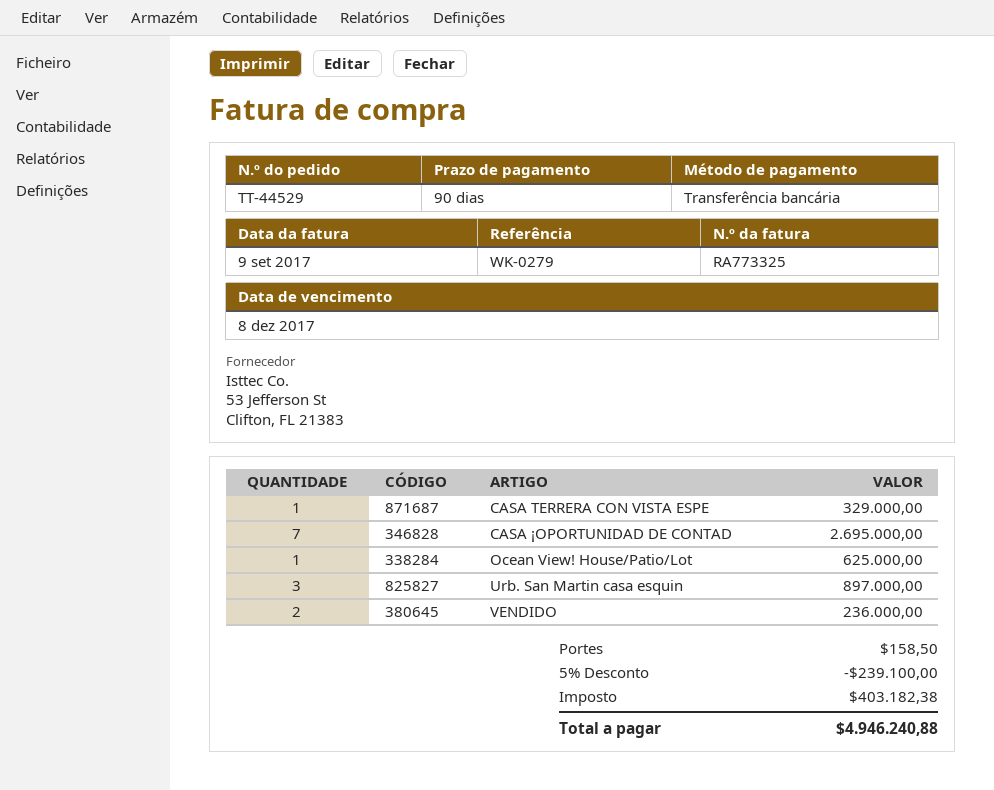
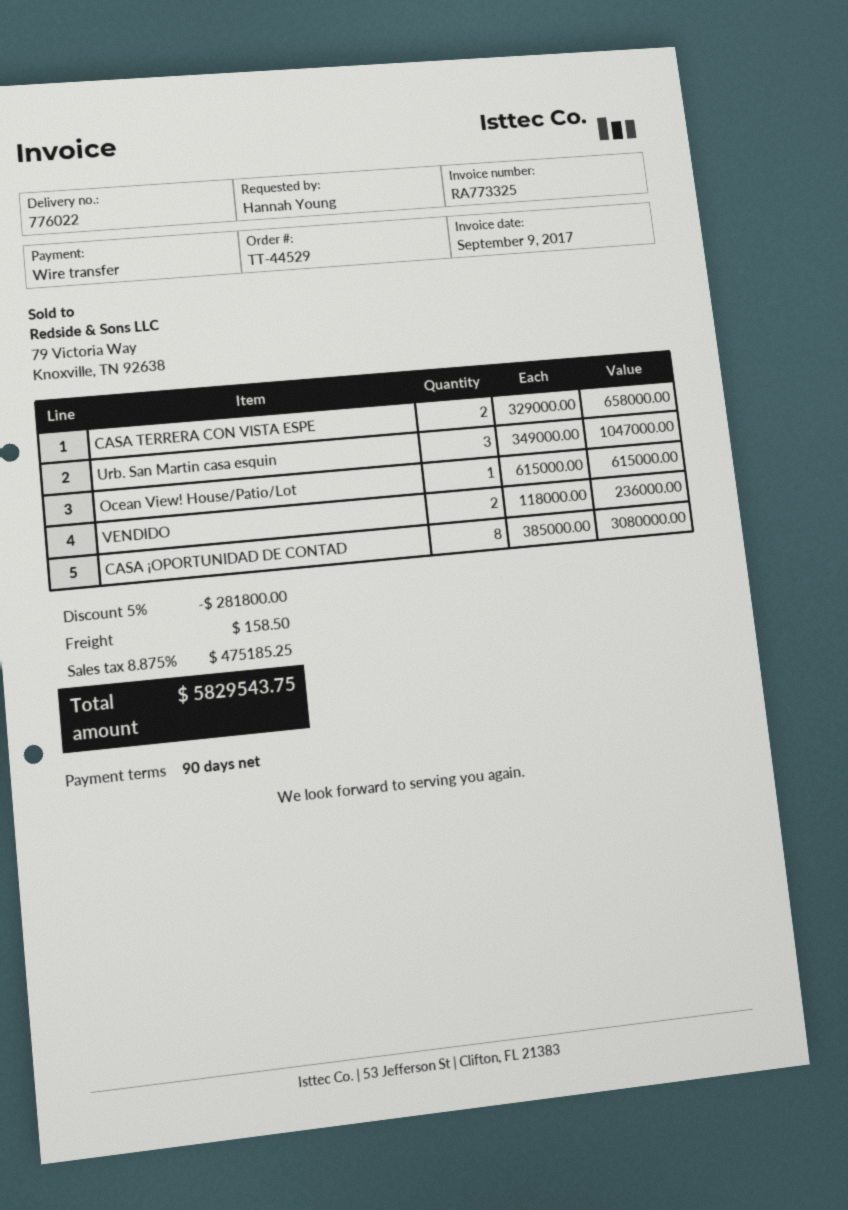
CASA TERRERA CON VISTA ESPE: 1 for 329000.00 -> 2 for 658000.00
CASA ¡OPORTUNIDAD DE CONTAD: 7 for 2695000.00 -> 8 for 3080000.00
Ocean View! House/Patio/Lot: 1 for 625000.00 -> 1 for 615000.00
Urb. San Martin casa esquin: 3 for 897000.00 -> 3 for 1047000.00
discount: 5% = 239100.00 -> 5% = 281800.00
tax: 403182.38 -> 475185.25
total: 4946240.88 -> 5829543.75

